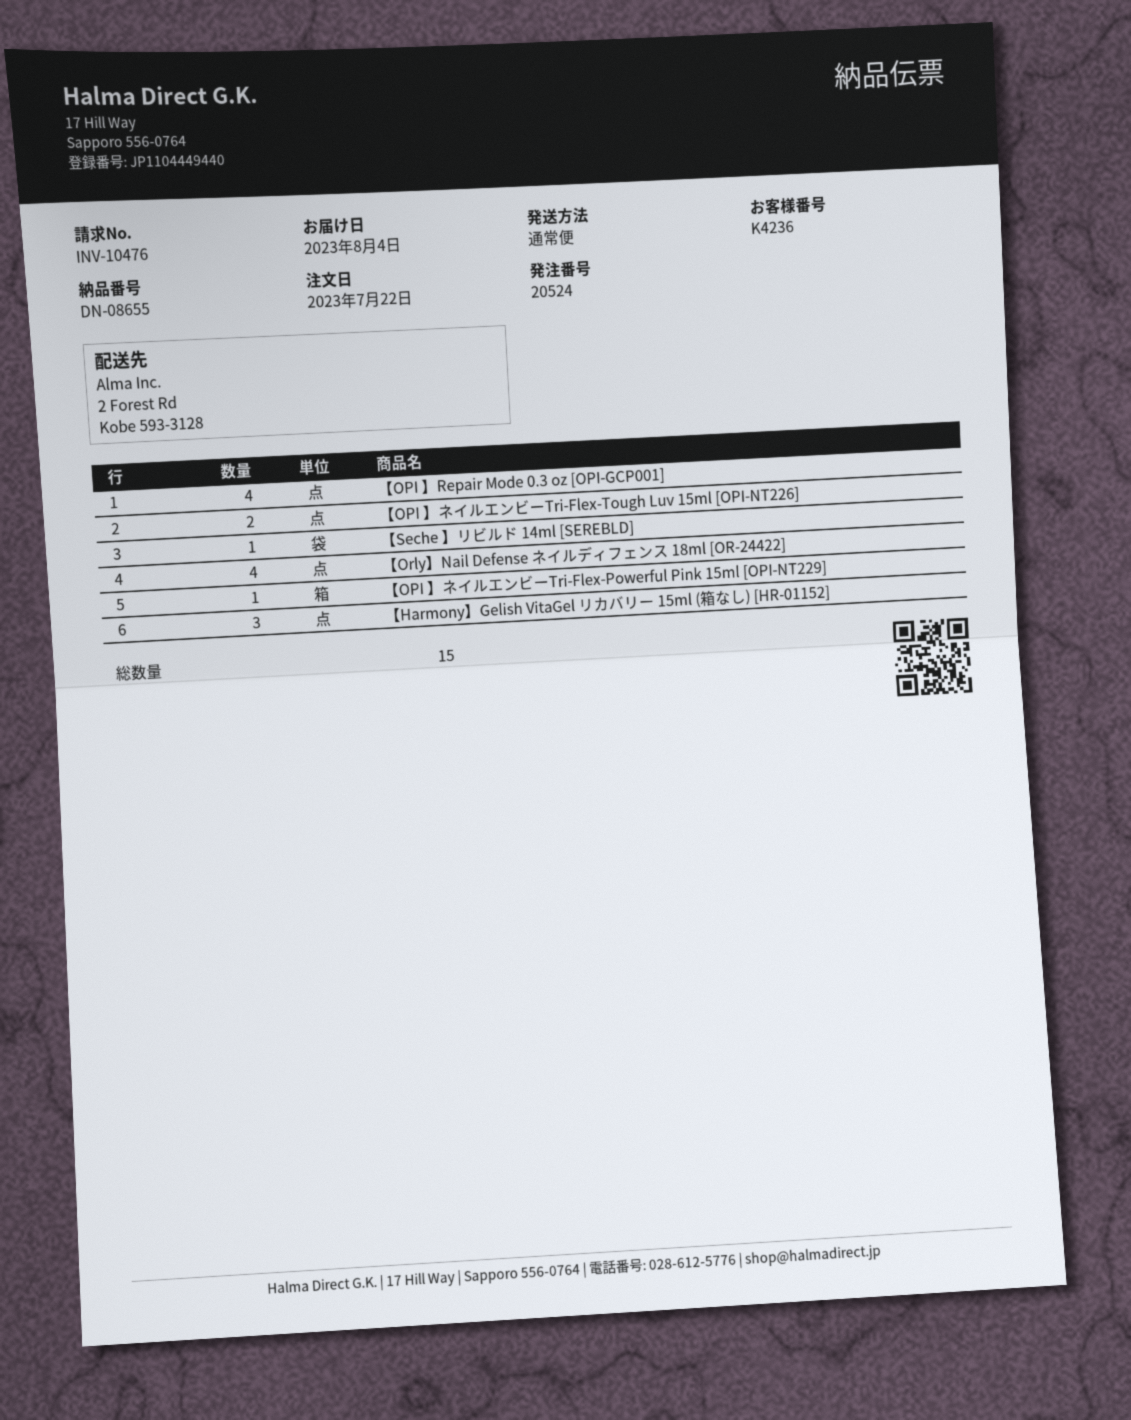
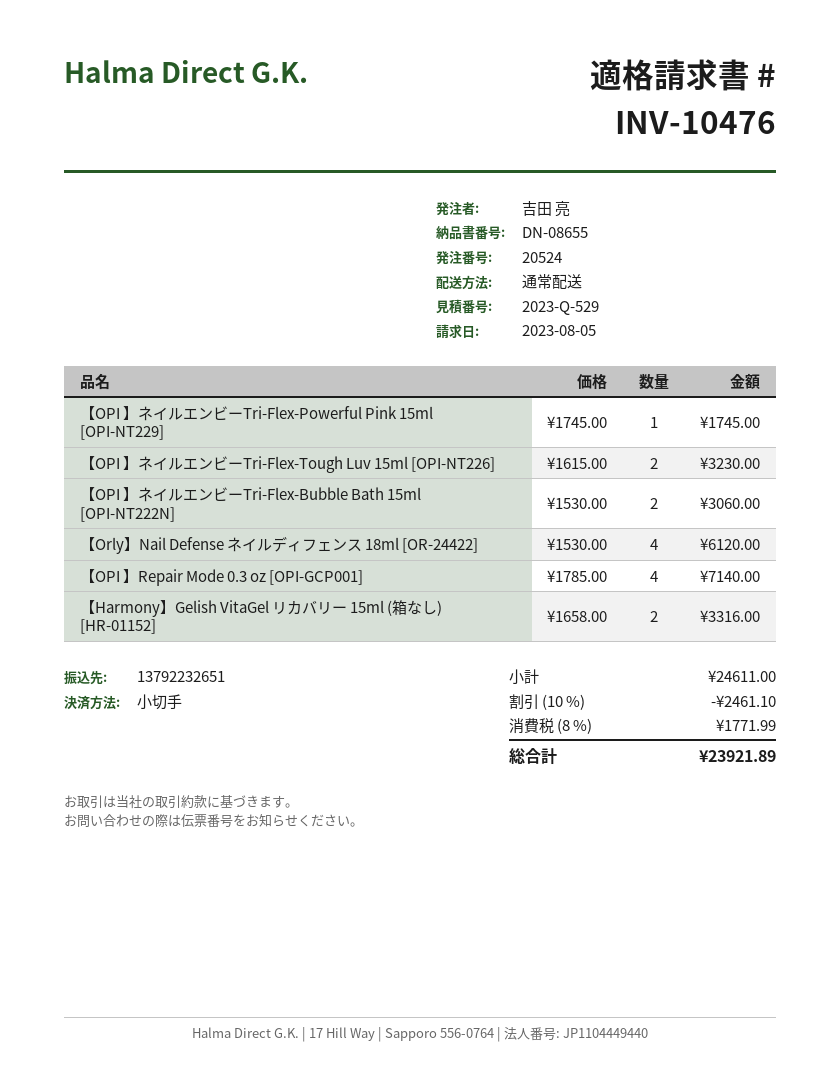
【Seche 】リビルド 14ml [SEREBLD]: 1 -> none
【Harmony】Gelish VitaGel リカバリー 15ml (箱なし) [HR-01152]: 3 -> 2
【OPI 】ネイルエンビーTri-Flex-Bubble Bath 15ml [OPI-NT222N]: none -> 2

